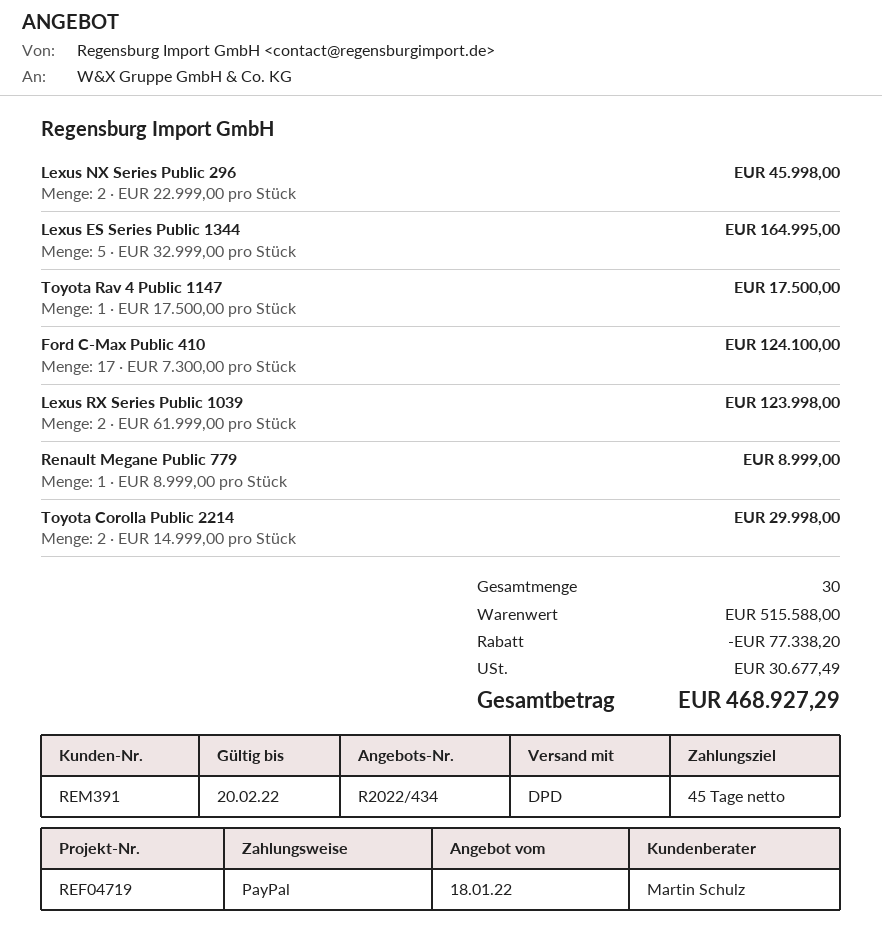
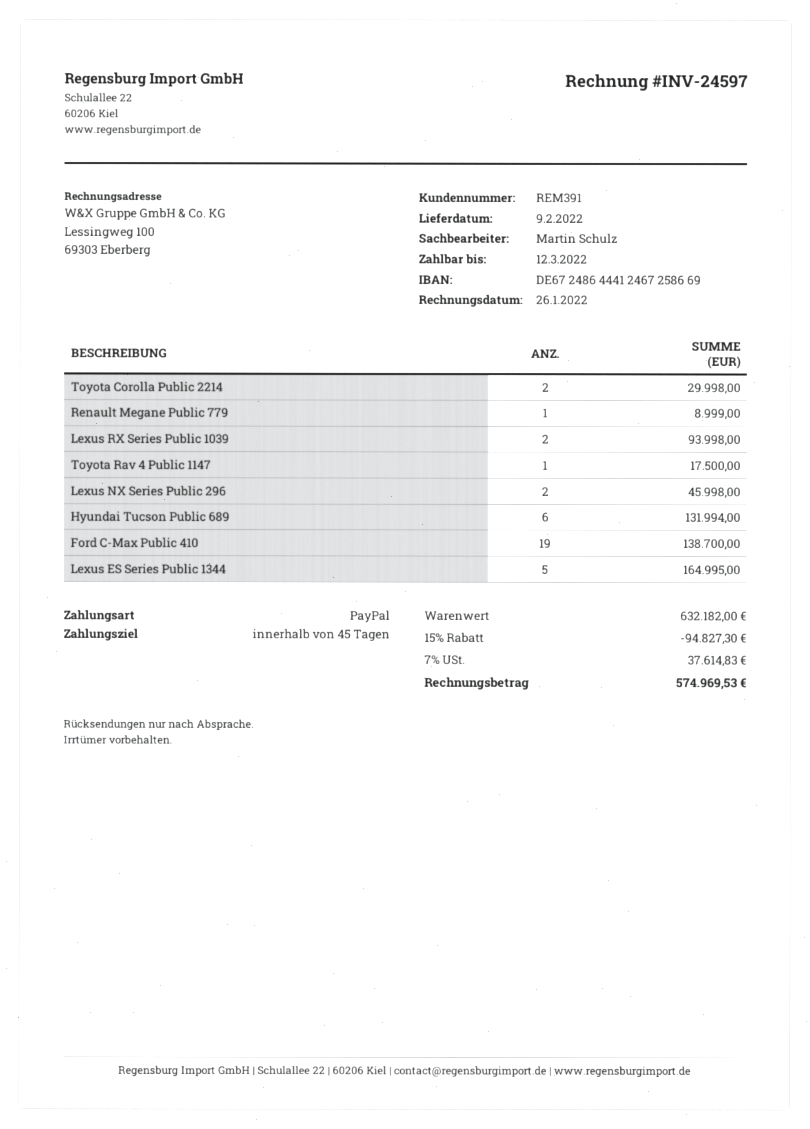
Ford C-Max Public 410: 17 for 124100.00 -> 19 for 138700.00
Lexus RX Series Public 1039: 2 for 123998.00 -> 2 for 93998.00
Hyundai Tucson Public 689: none -> 6 for 131994.00
subtotal: 515588.00 -> 632182.00
discount: 77338.20 -> 94827.30
tax: 30677.49 -> 37614.83
total: 468927.29 -> 574969.53

